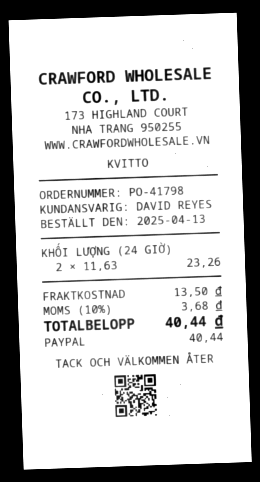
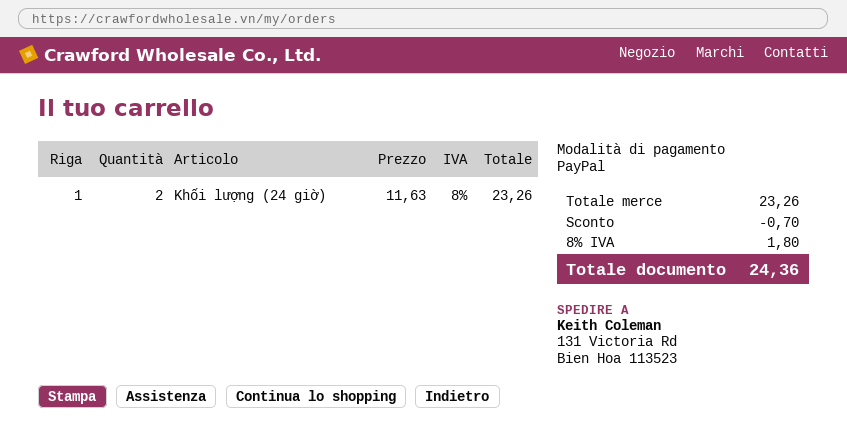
discount: none -> 0.70
shipping: 13.50 -> none
tax: 10% = 3.68 -> 8% = 1.80
total: 40.44 -> 24.36

